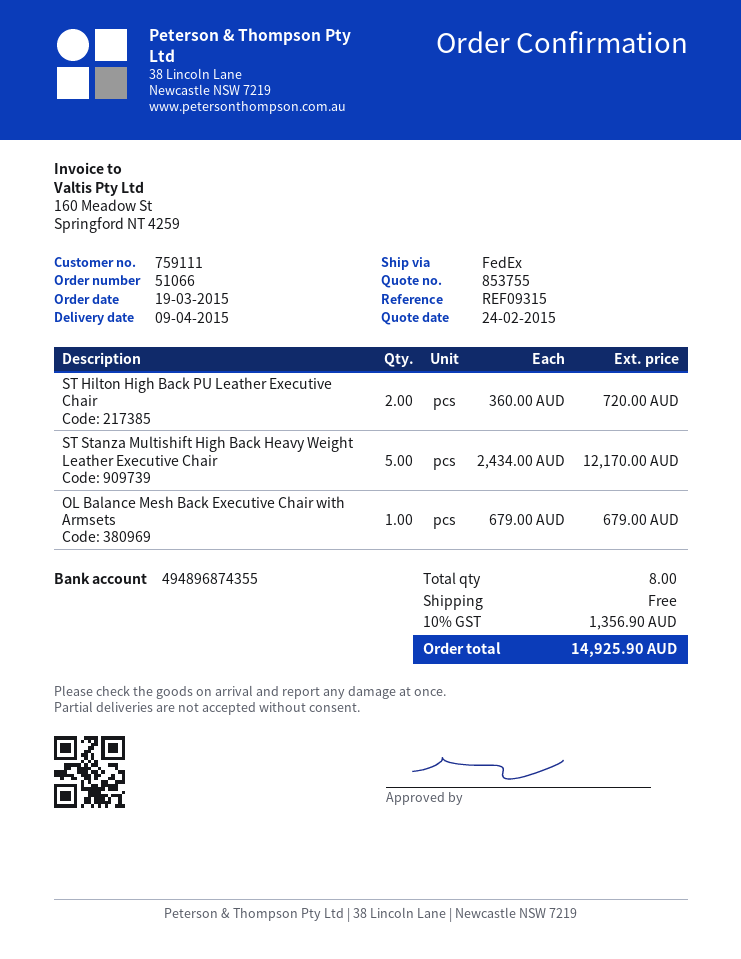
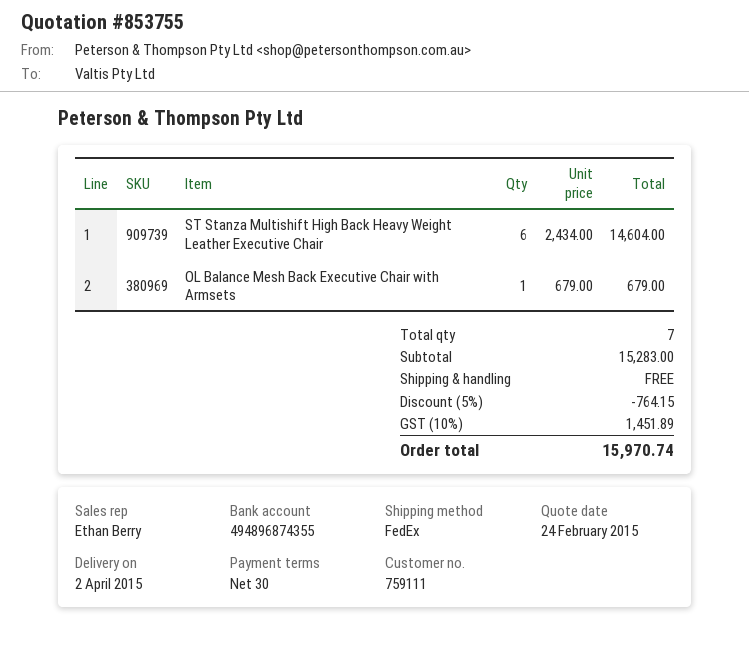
delivery date: 2015-04-09 -> 2015-04-02
ST Hilton High Back PU Leather Executive Chair: 2 x 360.00 = 720.00 -> none
ST Stanza Multishift High Back Heavy Weight Leather Executive Chair: 5 x 2434.00 = 12170.00 -> 6 x 2434.00 = 14604.00
total quantity: 8 -> 7
discount: none -> 5% = 764.15
tax: 10% = 1356.90 -> 10% = 1451.89
total: 14925.90 -> 15970.74

